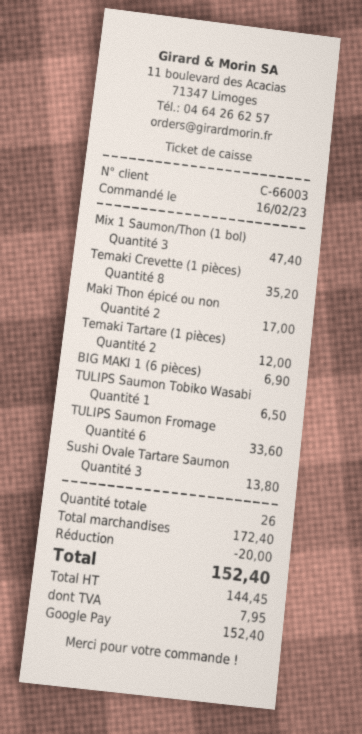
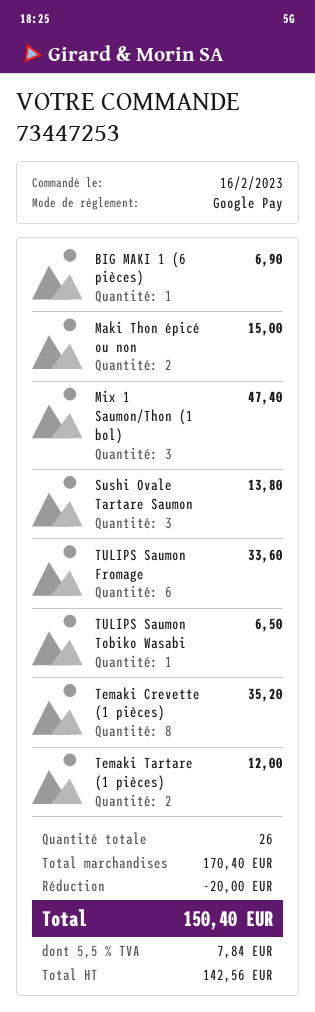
Maki Thon épicé ou non: 2 for 17.00 -> 2 for 15.00
subtotal: 172.40 -> 170.40
net: 144.45 -> 142.56
tax: 7.95 -> 7.84
total: 152.40 -> 150.40

